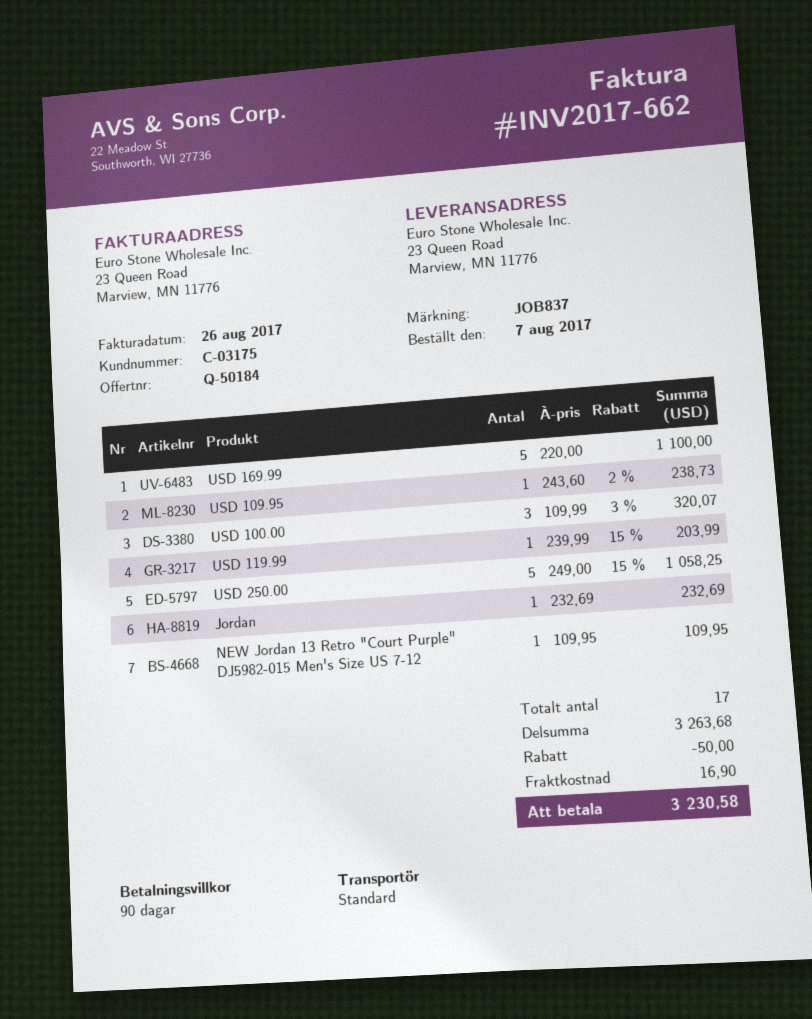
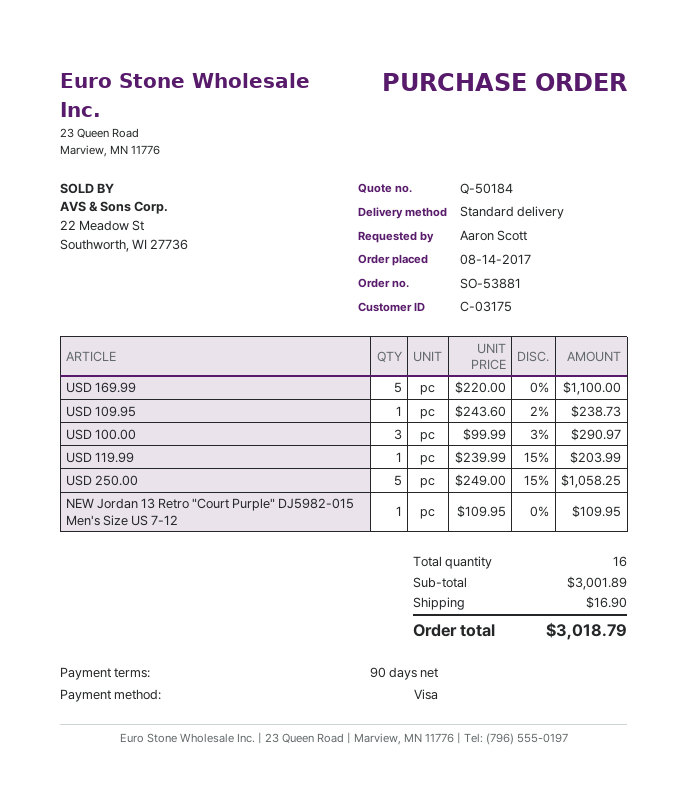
order date: 2017-08-07 -> 2017-08-14
USD 100.00: 3 x 109.99 - 3% = 320.07 -> 3 x 99.99 - 3% = 290.97
Jordan: 1 x 232.69 = 232.69 -> none
total quantity: 17 -> 16
subtotal: 3263.68 -> 3001.89
discount: 50.00 -> none
total: 3230.58 -> 3018.79

